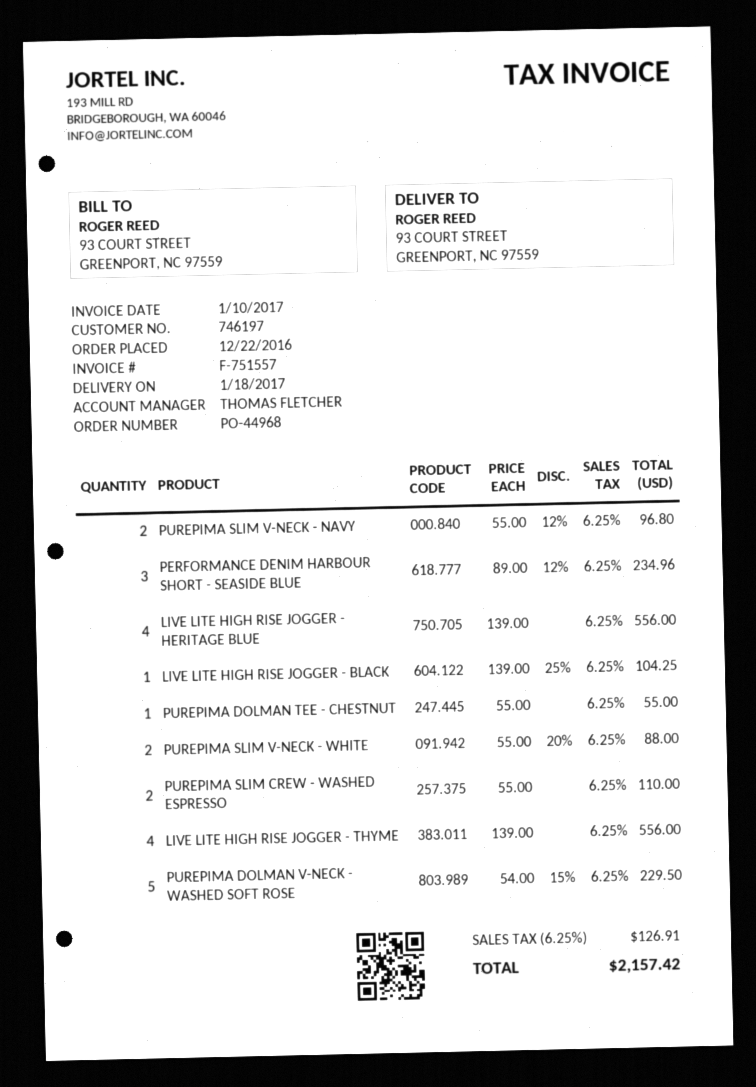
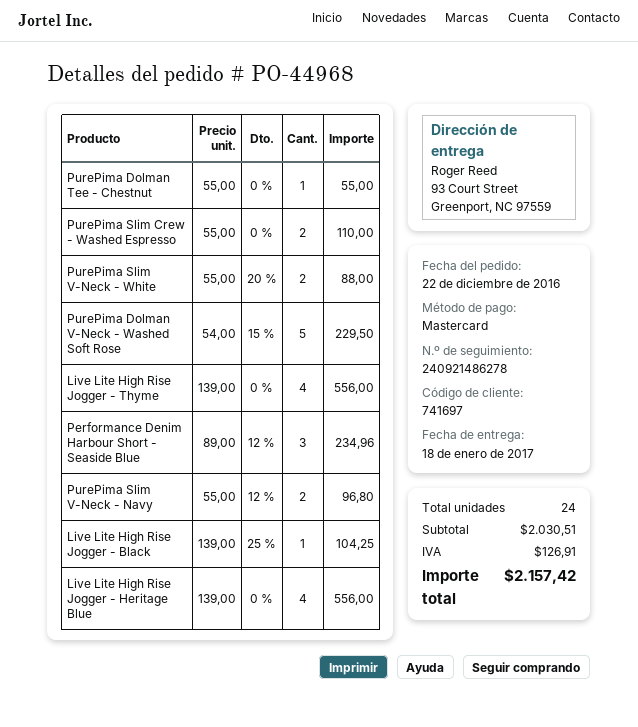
customer number: 746197 -> 741697

